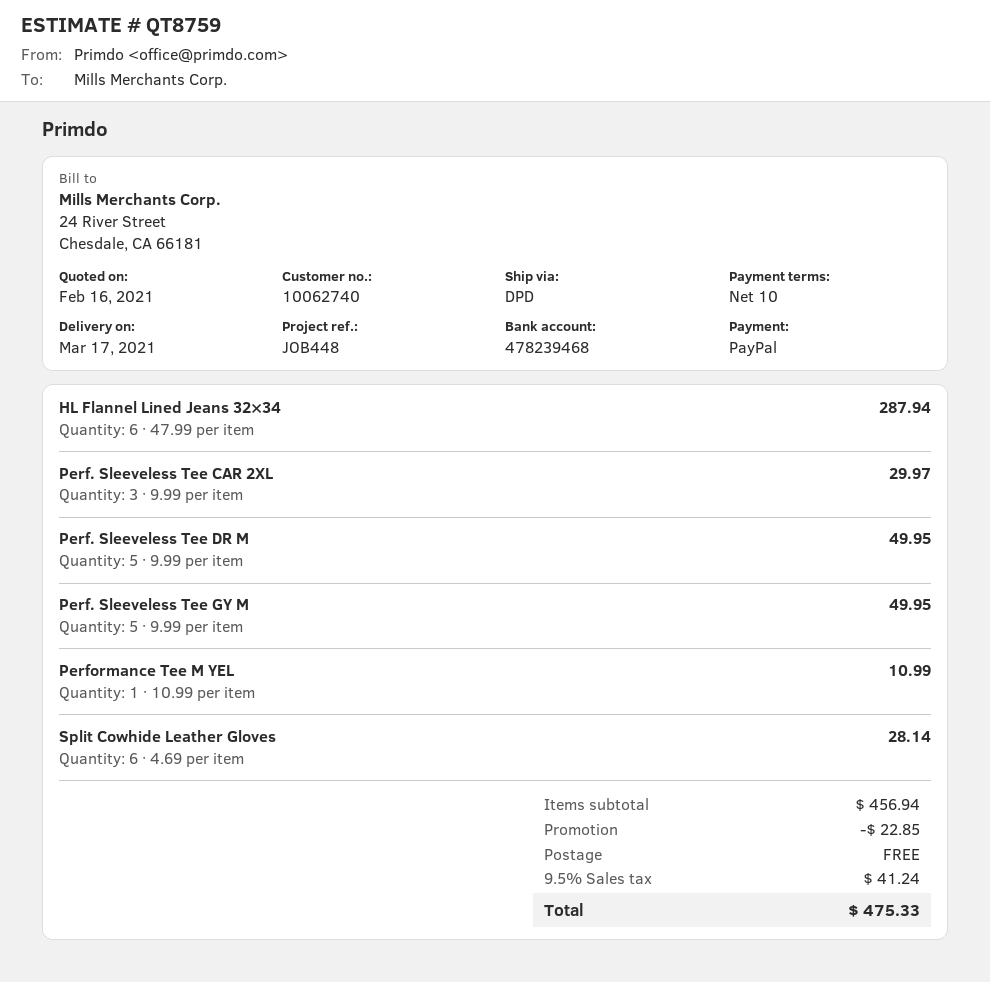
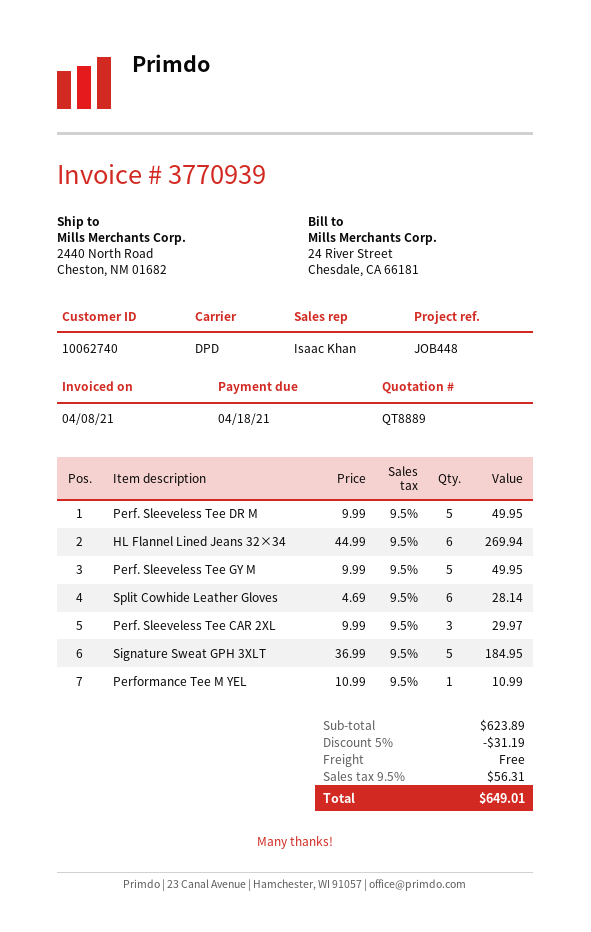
quote number: QT8759 -> QT8889
HL Flannel Lined Jeans 32×34: 6 x 47.99 = 287.94 -> 6 x 44.99 = 269.94
Signature Sweat GPH 3XLT: none -> 5 x 36.99 = 184.95
subtotal: 456.94 -> 623.89
discount: 22.85 -> 31.19
tax: 9.5% = 41.24 -> 9.5% = 56.31
total: 475.33 -> 649.01

